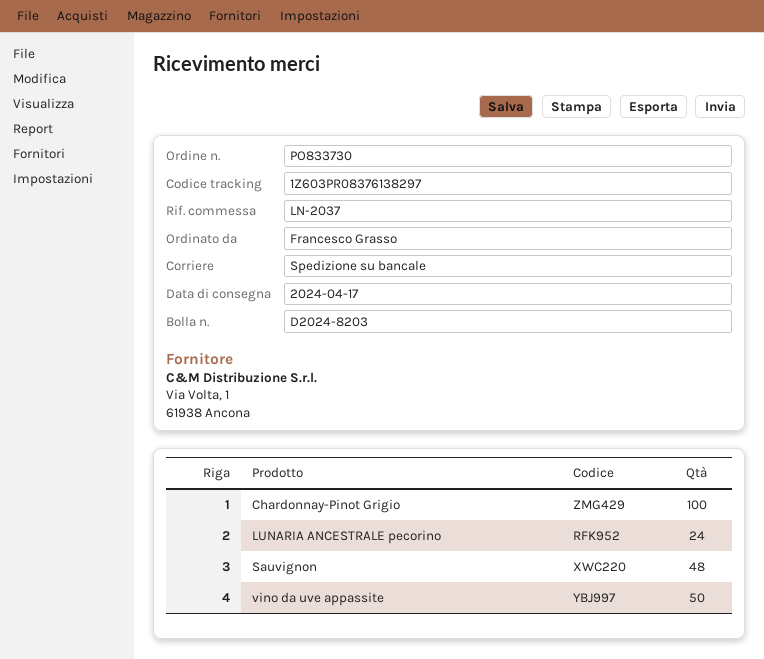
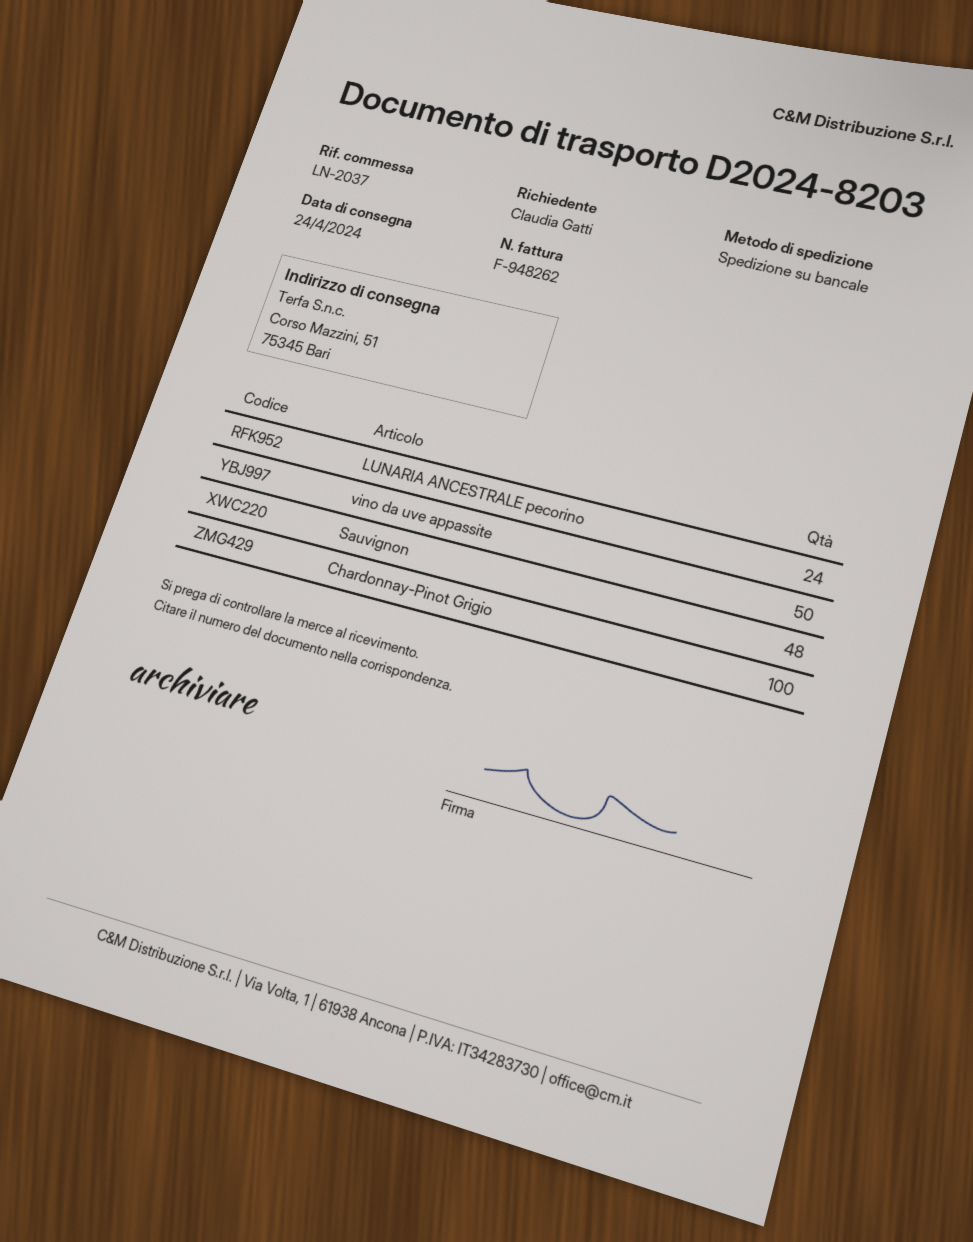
delivery date: 2024-04-17 -> 2024-04-24
ordered by: Francesco Grasso -> Claudia Gatti

